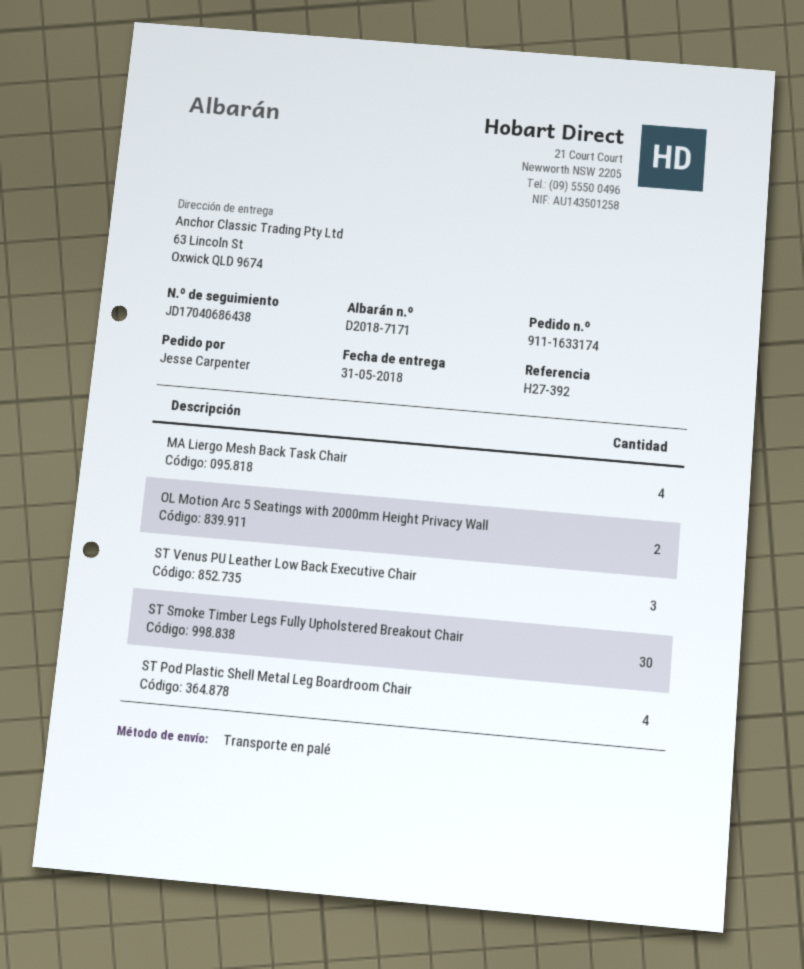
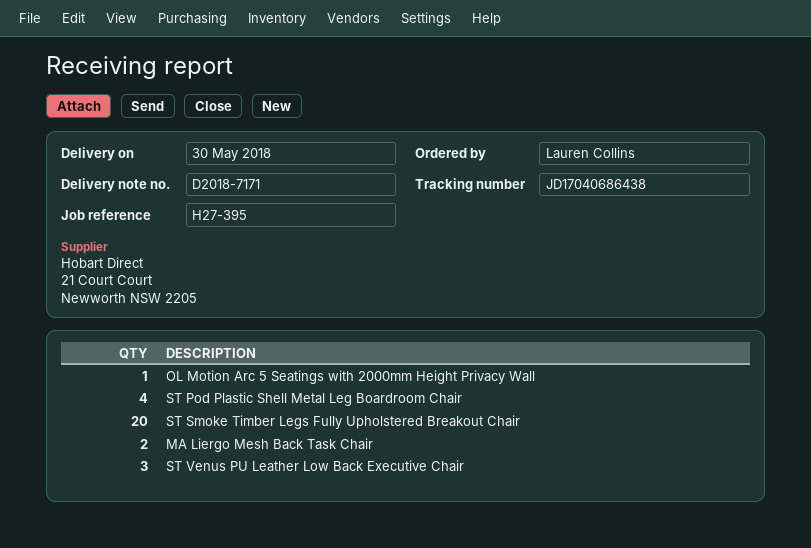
delivery date: 2018-05-31 -> 2018-05-30
reference: H27-392 -> H27-395
ordered by: Jesse Carpenter -> Lauren Collins
MA Liergo Mesh Back Task Chair: 4 -> 2
OL Motion Arc 5 Seatings with 2000mm Height Privacy Wall: 2 -> 1
ST Smoke Timber Legs Fully Upholstered Breakout Chair: 30 -> 20

